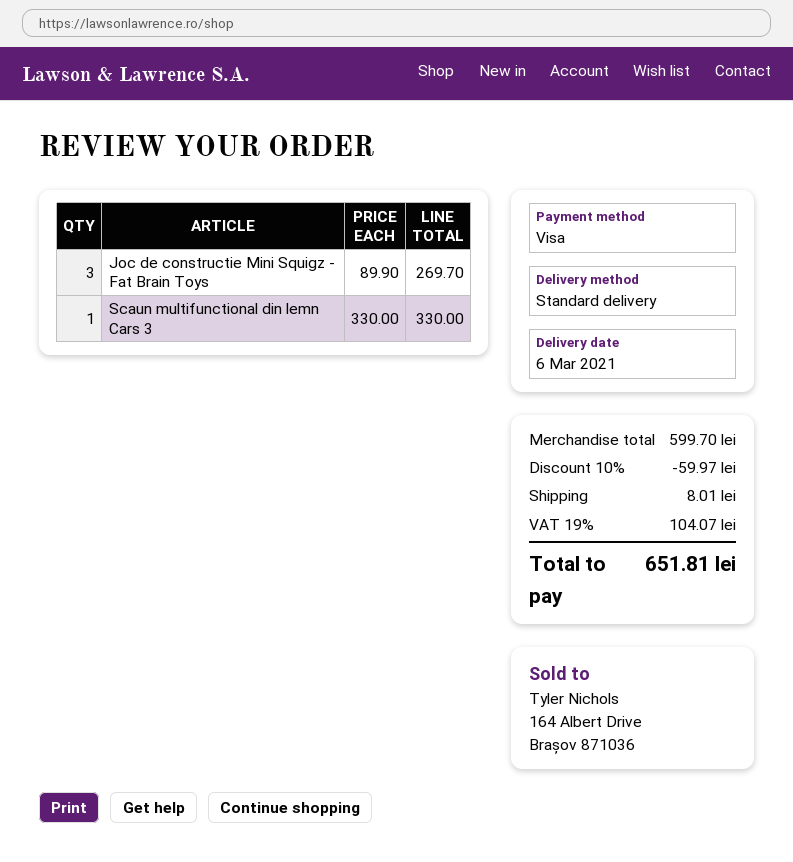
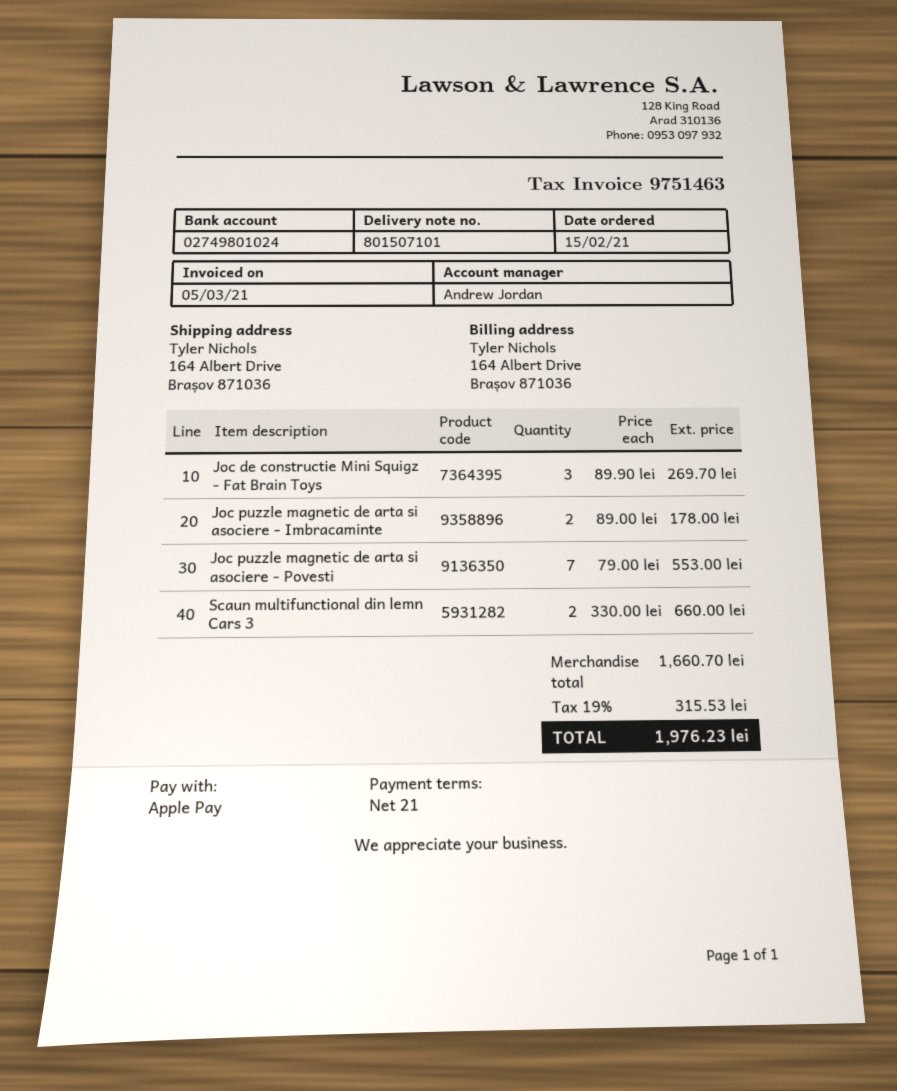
payment method: Visa -> Apple Pay
Scaun multifunctional din lemn Cars 3: 1 x 330.00 = 330.00 -> 2 x 330.00 = 660.00
Joc puzzle magnetic de arta si asociere - Imbracaminte: none -> 2 x 89.00 = 178.00
Joc puzzle magnetic de arta si asociere - Povesti: none -> 7 x 79.00 = 553.00
subtotal: 599.70 -> 1660.70
discount: 10% = 59.97 -> none
shipping: 8.01 -> none
tax: 19% = 104.07 -> 19% = 315.53
total: 651.81 -> 1976.23

